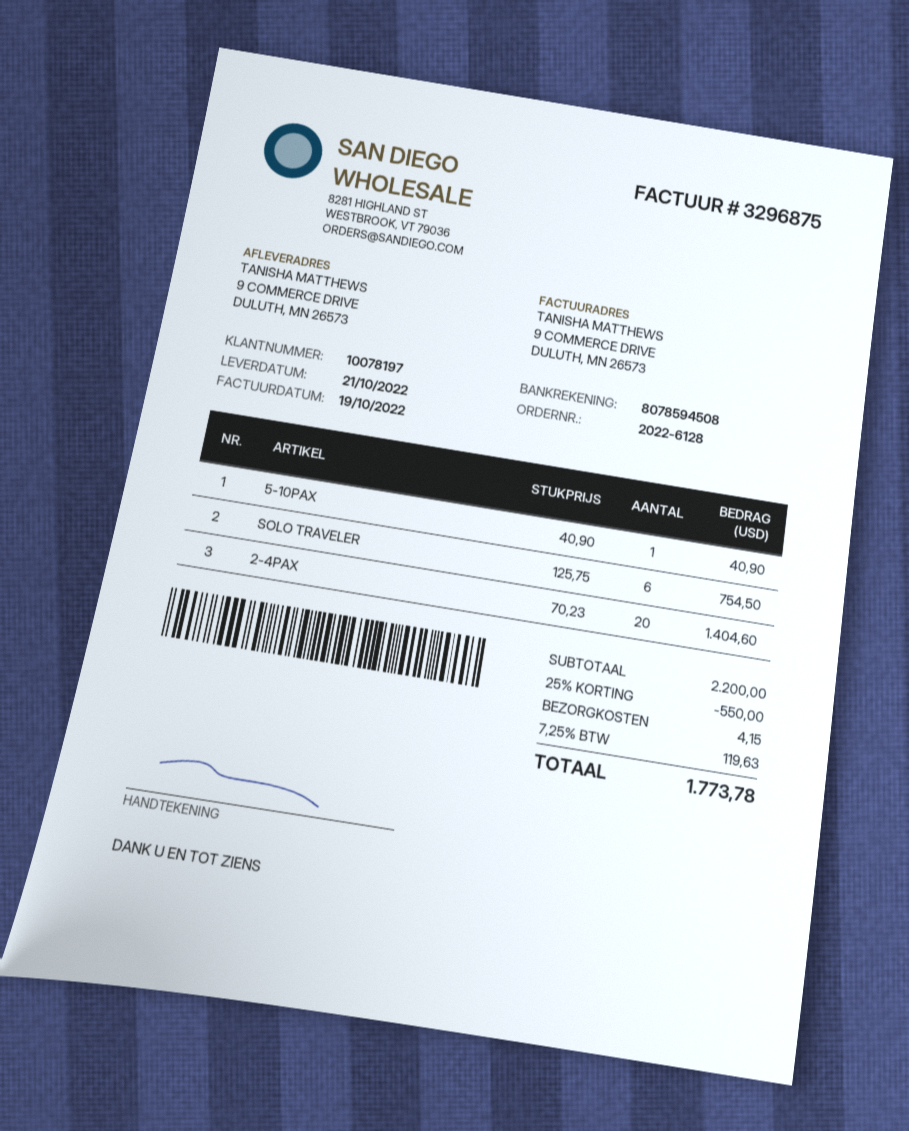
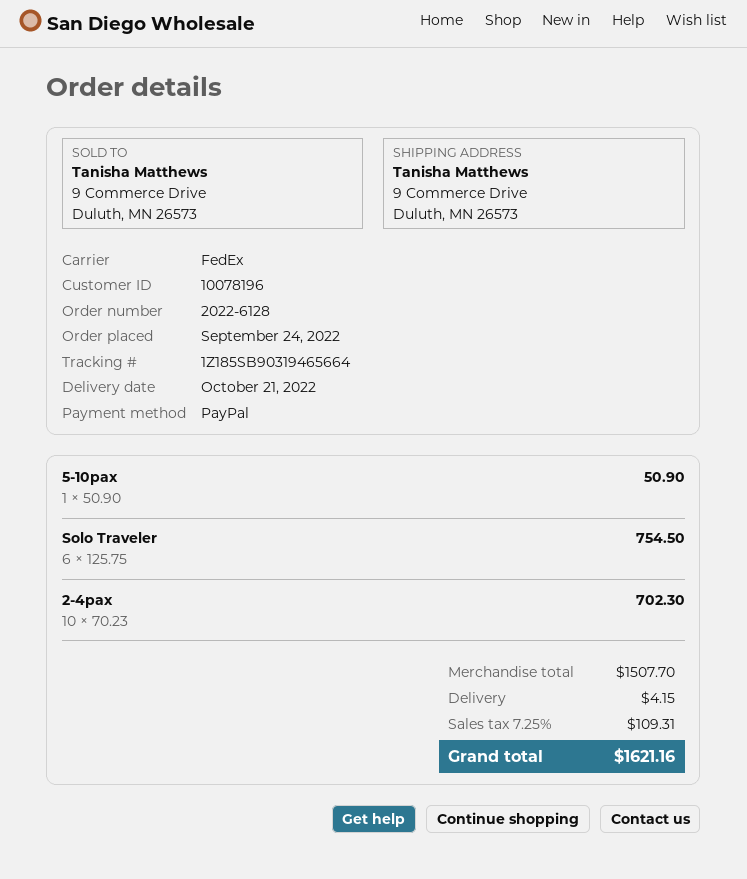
customer number: 10078197 -> 10078196
5-10PAX: 1 x 40.90 = 40.90 -> 1 x 50.90 = 50.90
2-4PAX: 20 x 70.23 = 1404.60 -> 10 x 70.23 = 702.30
subtotal: 2200.00 -> 1507.70
discount: 25% = 550.00 -> none
tax: 7.25% = 119.63 -> 7.25% = 109.31
total: 1773.78 -> 1621.16

